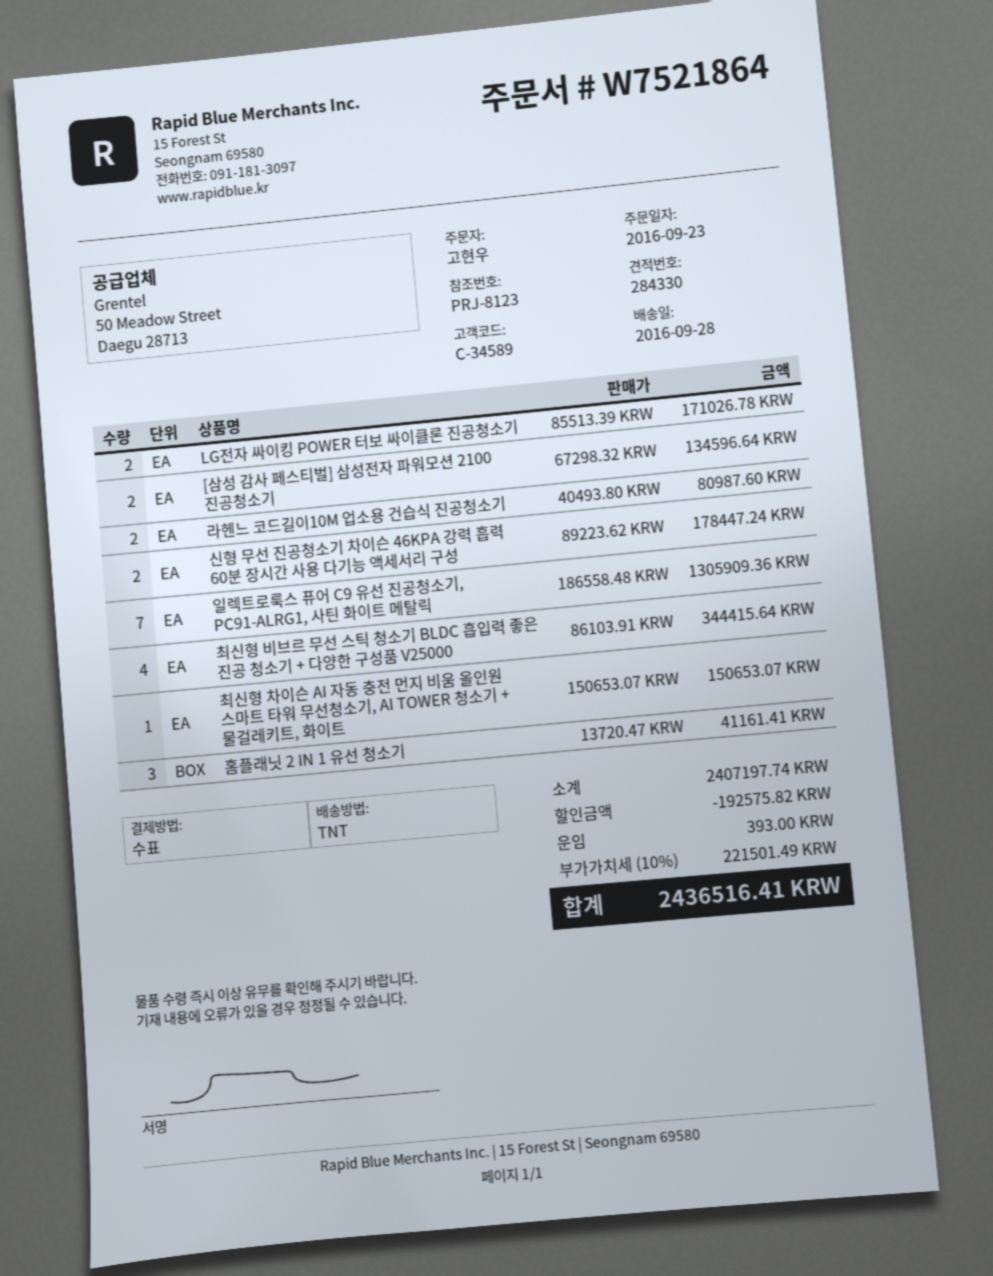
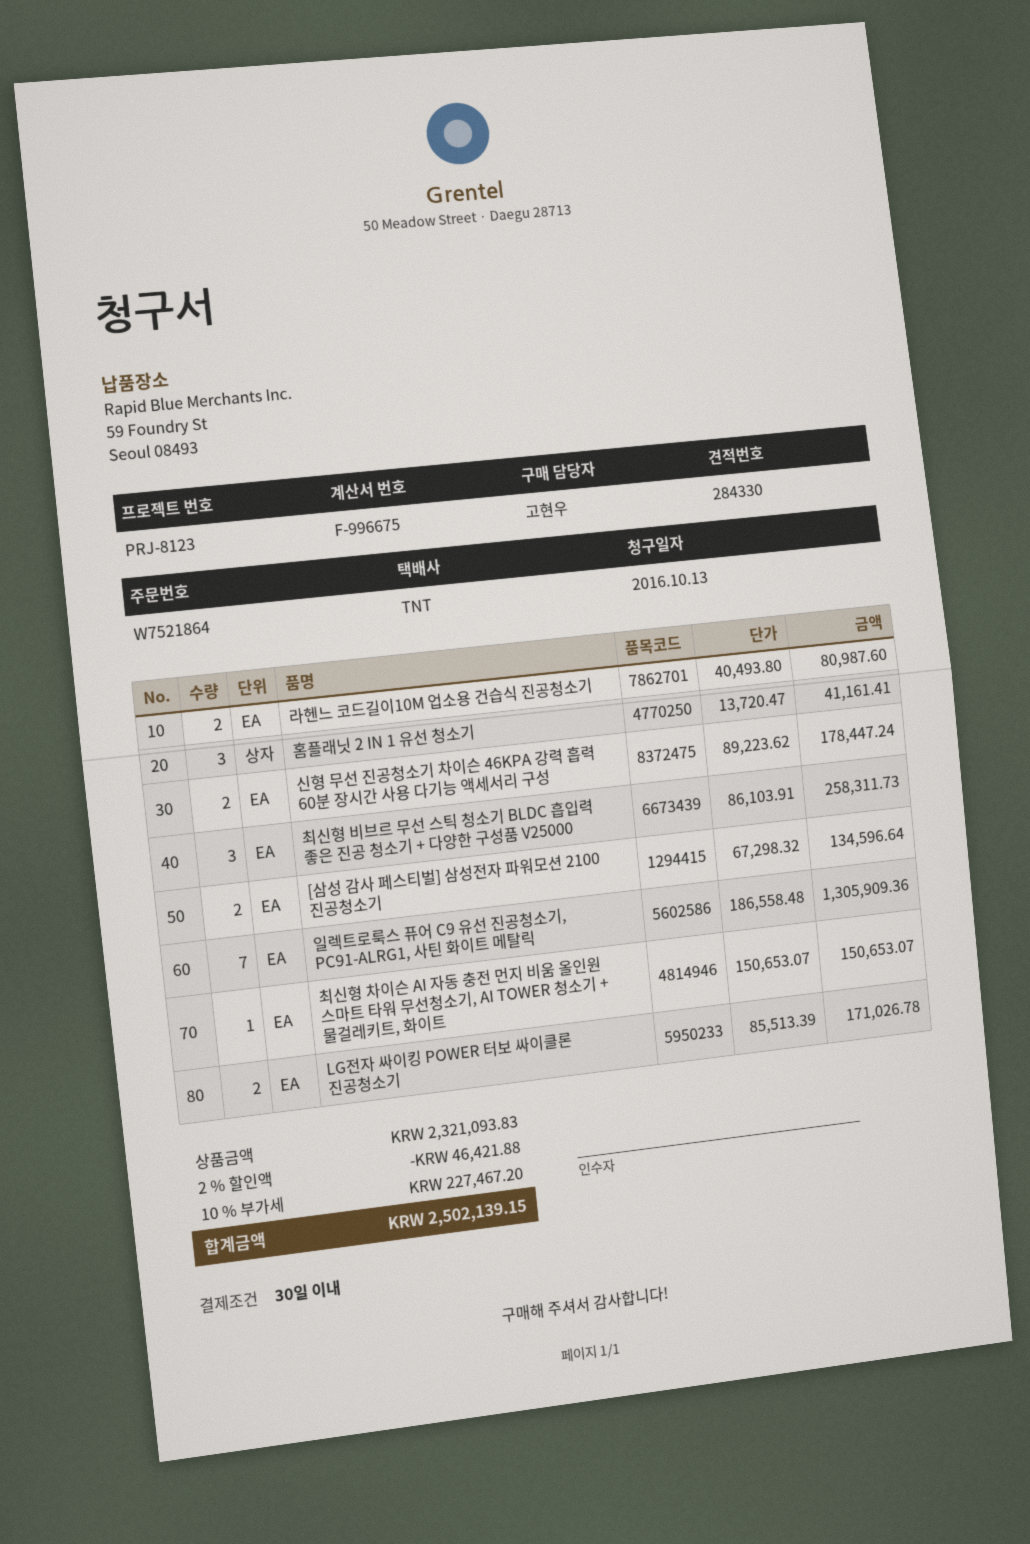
최신형 비브르 무선 스틱 청소기 BLDC 흡입력 좋은 진공 청소기 + 다양한 구성품 V25000: 4 x 86103.91 = 344415.64 -> 3 x 86103.91 = 258311.73
subtotal: 2407197.74 -> 2321093.83
discount: 192575.82 -> 46421.88
shipping: 393.00 -> none
tax: 10% = 221501.49 -> 10% = 227467.20
total: 2436516.41 -> 2502139.15

